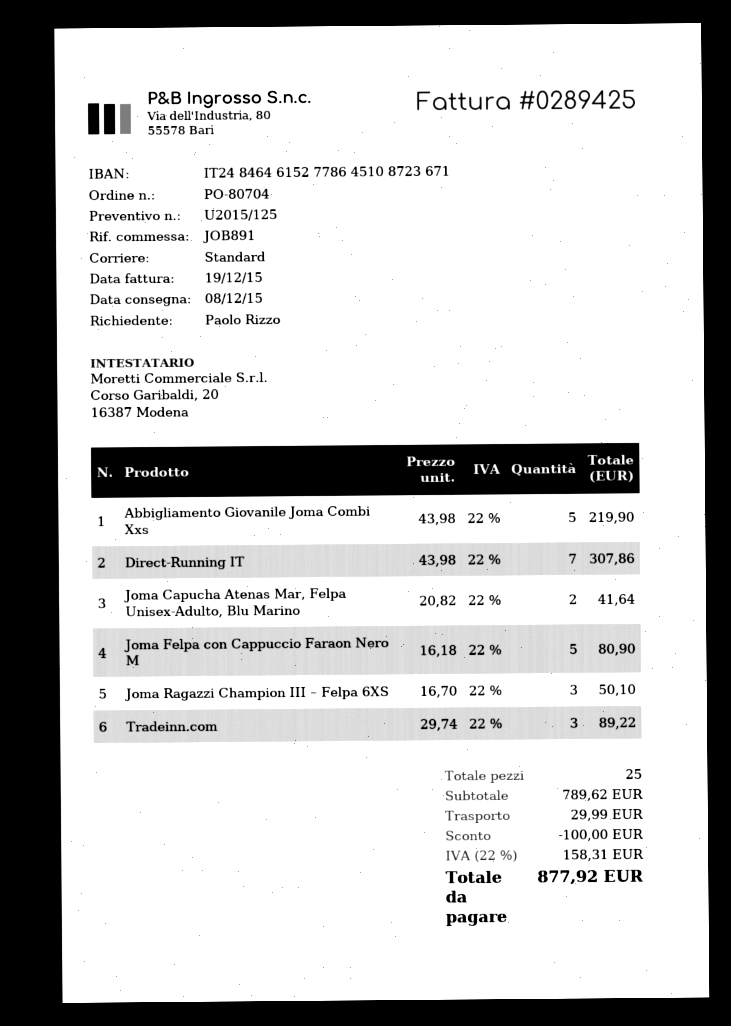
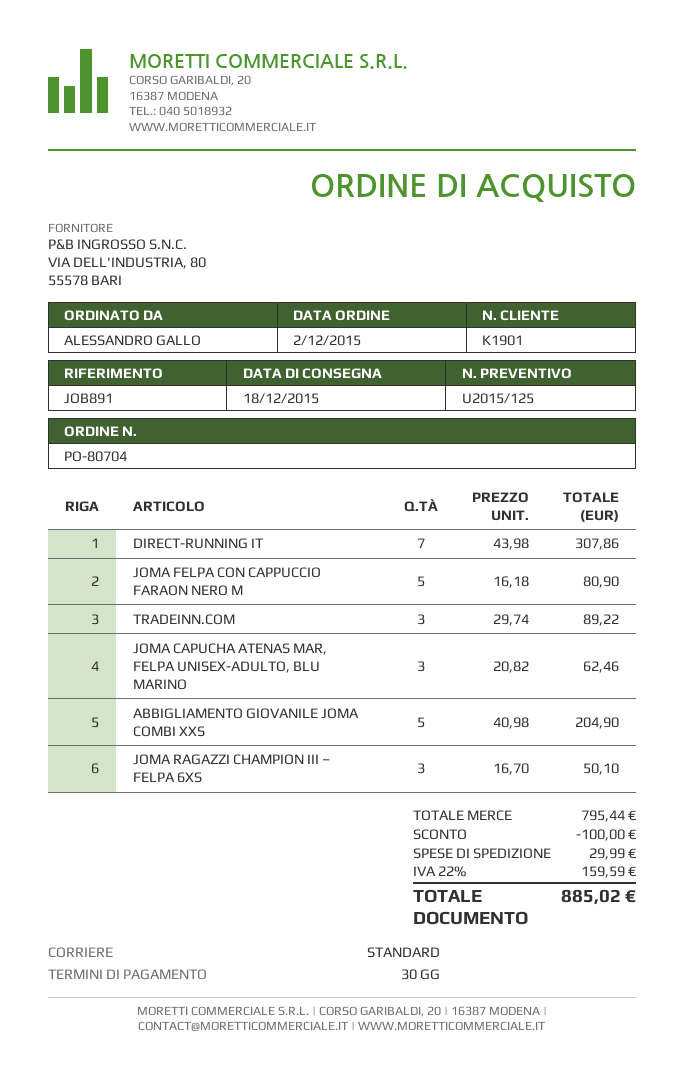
delivery date: 2015-12-08 -> 2015-12-18
ordered by: Paolo Rizzo -> ALESSANDRO GALLO
Abbigliamento Giovanile Joma Combi Xxs: 5 x 43.98 = 219.90 -> 5 x 40.98 = 204.90
Joma Capucha Atenas Mar, Felpa Unisex-Adulto, Blu Marino: 2 x 20.82 = 41.64 -> 3 x 20.82 = 62.46
subtotal: 789.62 -> 795.44
tax: 22% = 158.31 -> 22% = 159.59
total: 877.92 -> 885.02

